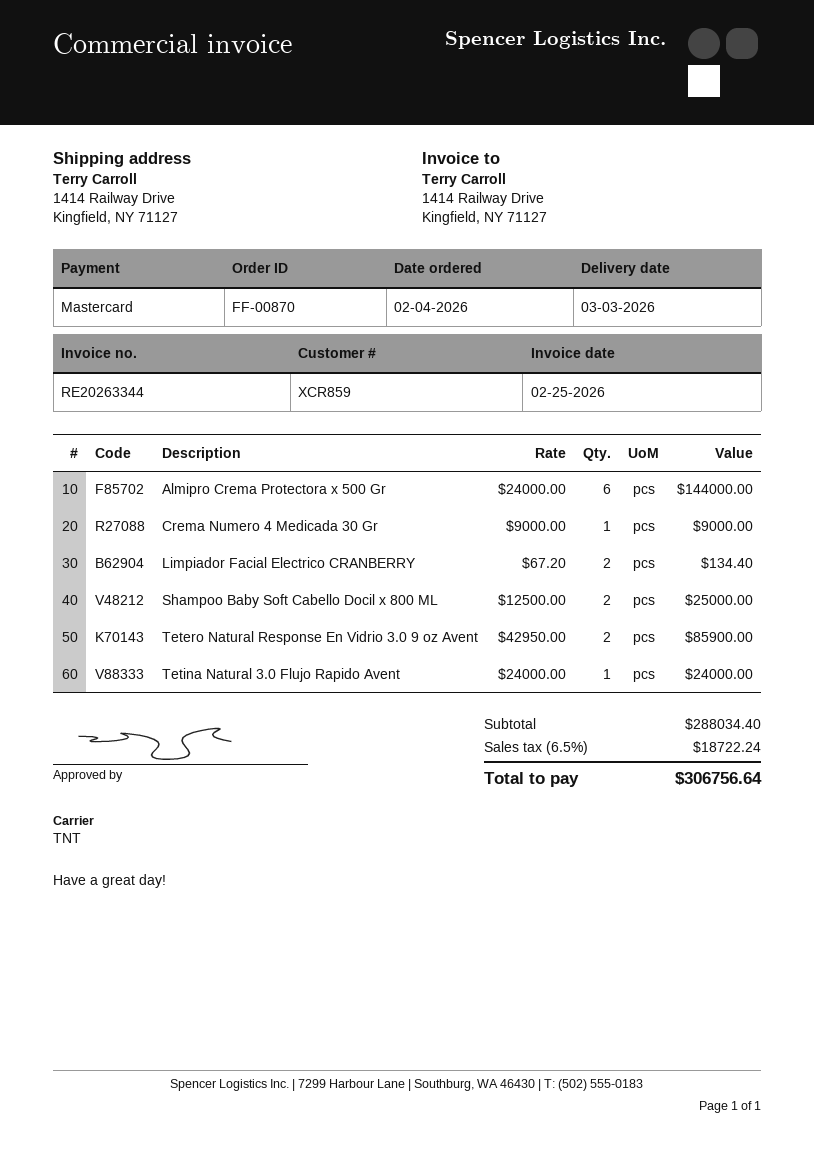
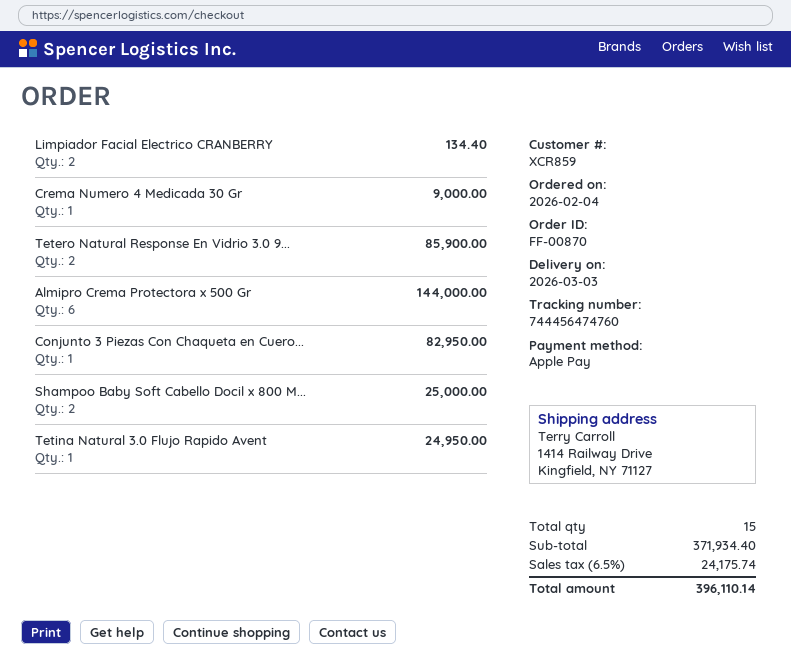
payment method: Mastercard -> Apple Pay
Tetina Natural 3.0 Flujo Rapido Avent: 1 for 24000.00 -> 1 for 24950.00
Conjunto 3 Piezas Con Chaqueta en Cuero...: none -> 1 for 82950.00
subtotal: 288034.40 -> 371934.40
tax: 6.5% = 18722.24 -> 6.5% = 24175.74
total: 306756.64 -> 396110.14

